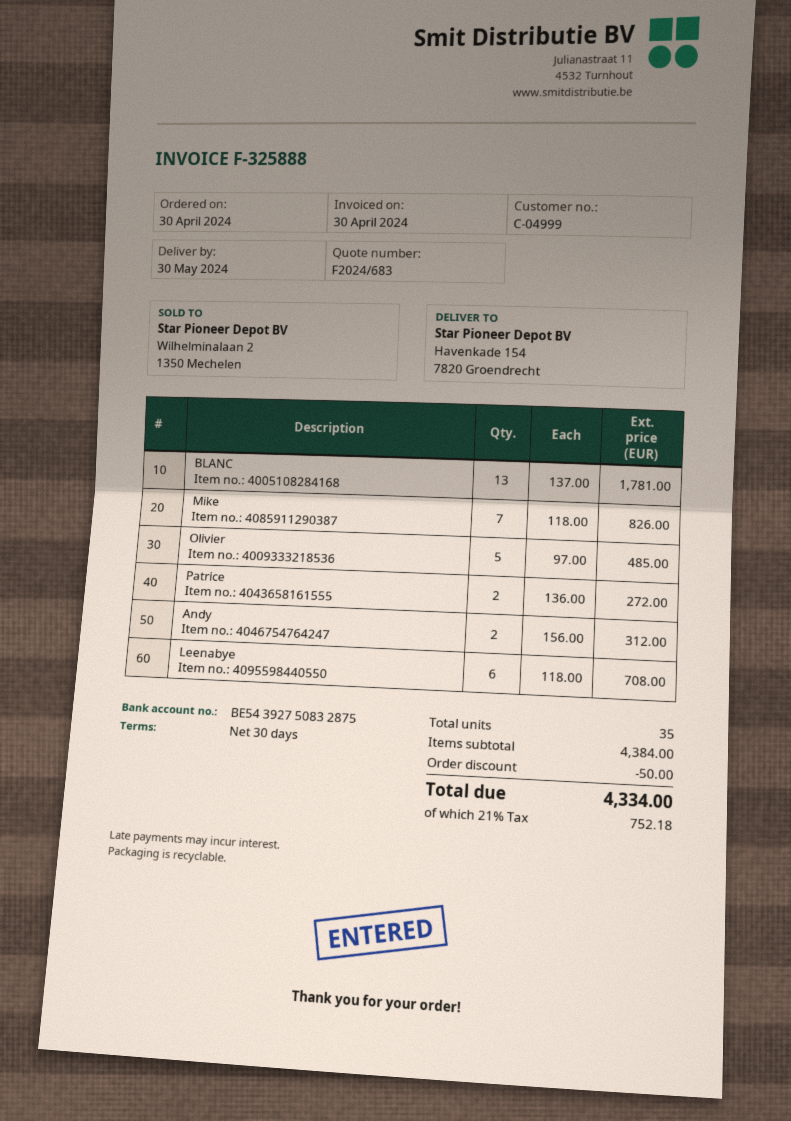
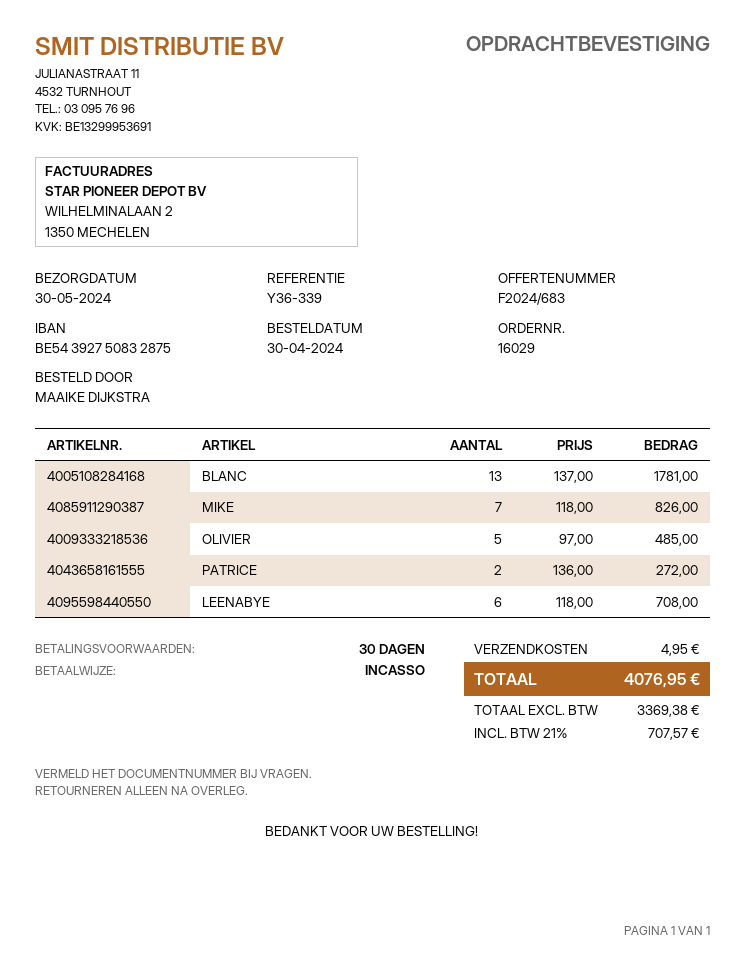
Andy: 2 x 156.00 = 312.00 -> none
discount: 50.00 -> none
shipping: none -> 4.95
tax: 21% = 752.18 -> 21% = 707.57
total: 4334.00 -> 4076.95

